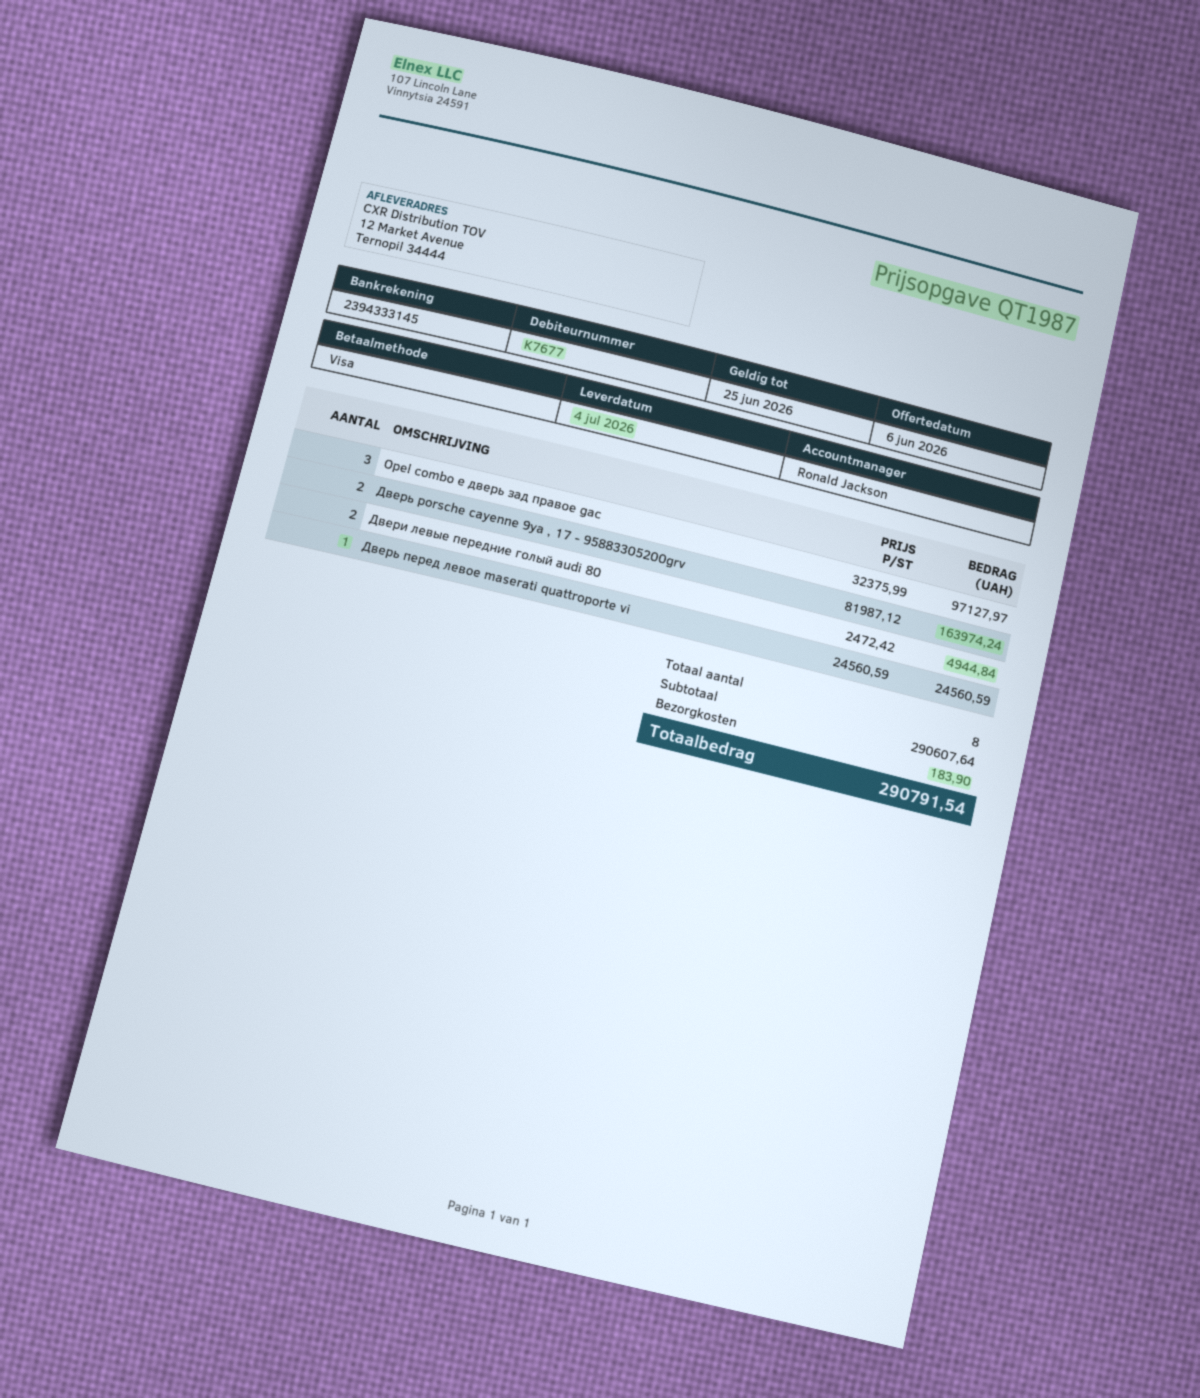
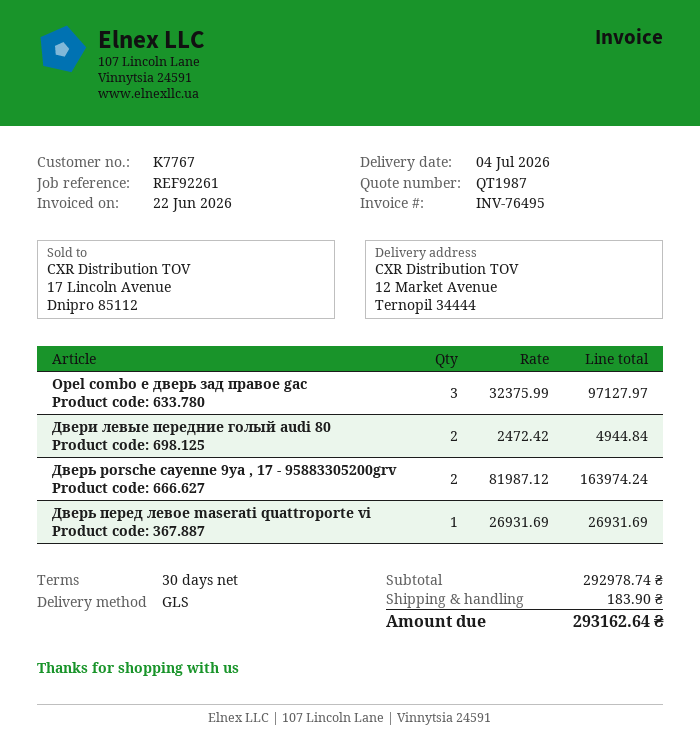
customer number: K7677 -> K7767
Дверь перед левое maserati quattroporte vi: 1 x 24560.59 = 24560.59 -> 1 x 26931.69 = 26931.69
subtotal: 290607.64 -> 292978.74
total: 290791.54 -> 293162.64

